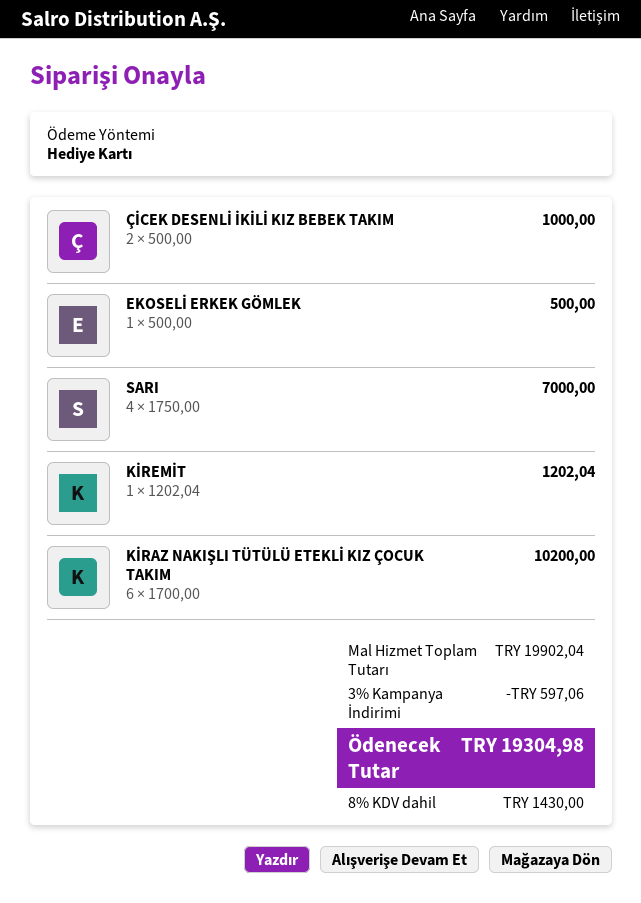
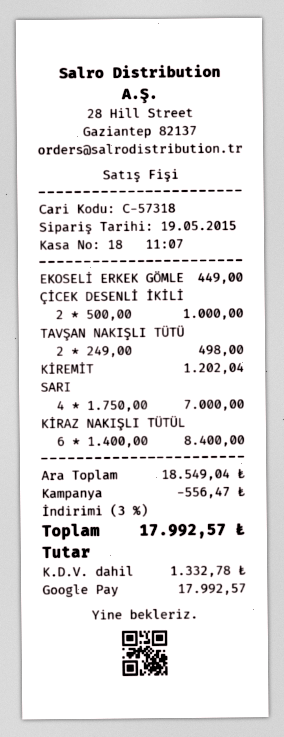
payment method: gift card -> Google Pay
EKOSELİ ERKEK GÖMLEK: 1 x 500.00 = 500.00 -> 1 x 449.00 = 449.00
KİRAZ NAKIŞLI TÜTÜLÜ ETEKLİ KIZ ÇOCUK TAKIM: 6 x 1700.00 = 10200.00 -> 6 x 1400.00 = 8400.00
TAVŞAN NAKIŞLI TÜTÜ: none -> 2 x 249.00 = 498.00
subtotal: 19902.04 -> 18549.04
discount: 3% = 597.06 -> 3% = 556.47
tax: 1430.00 -> 1332.78
total: 19304.98 -> 17992.57

